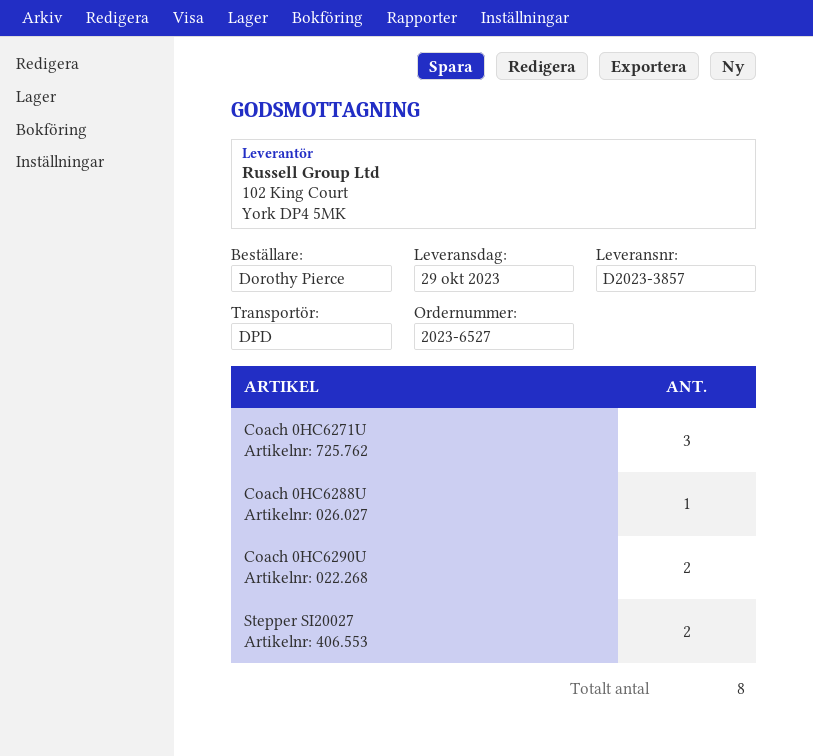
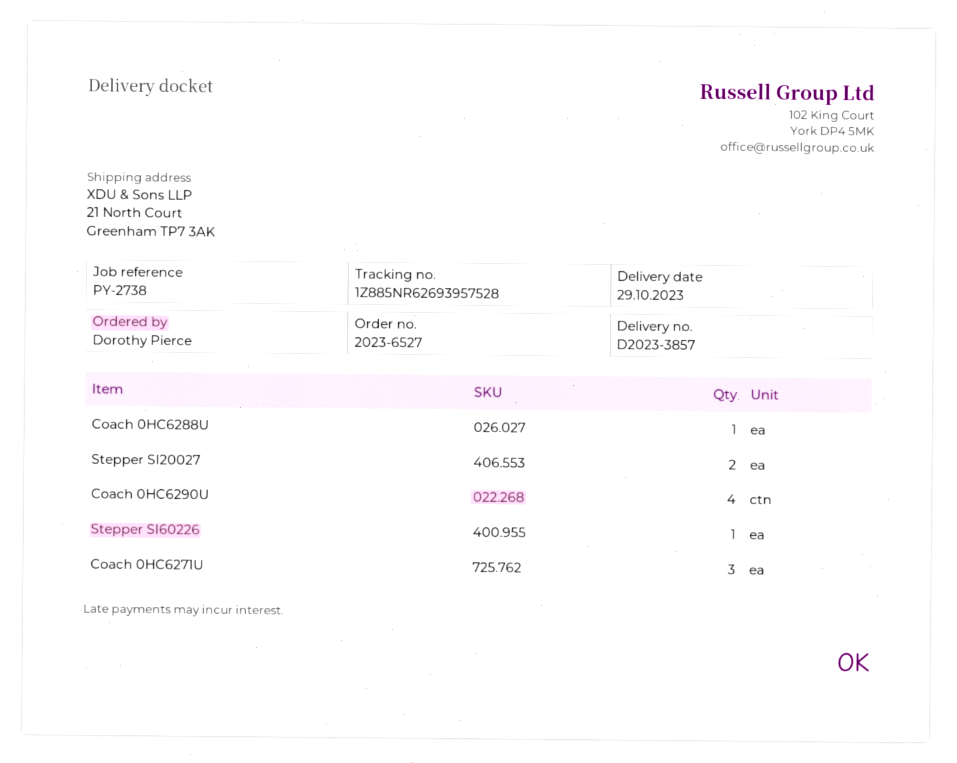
Coach 0HC6290U: 2 -> 4
Stepper SI60226: none -> 1

